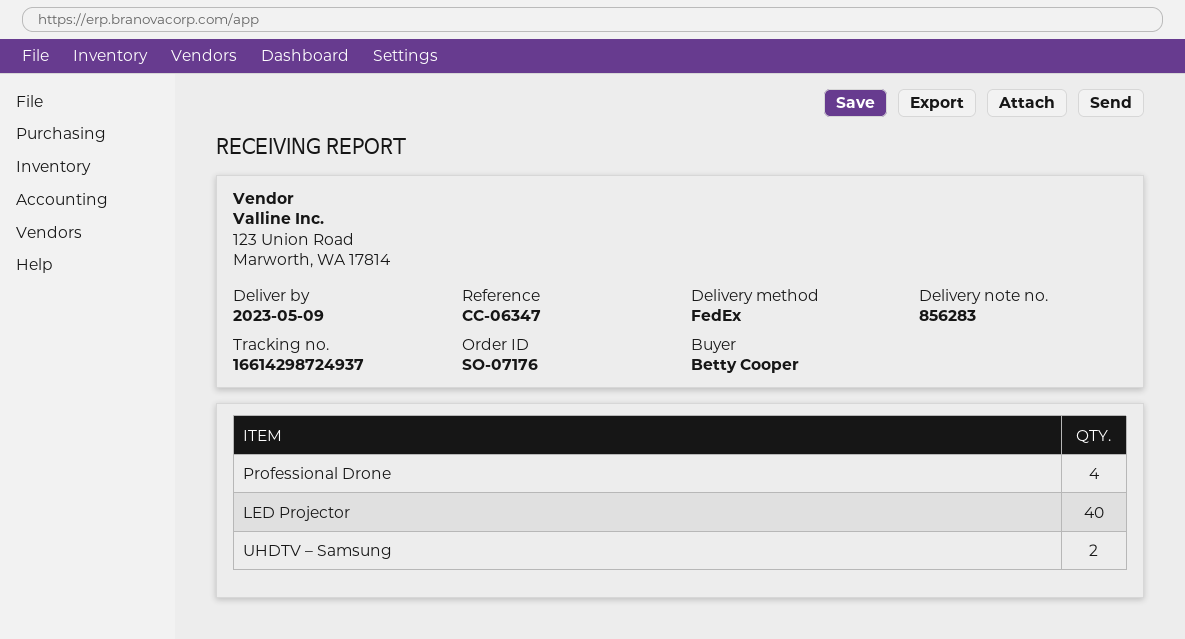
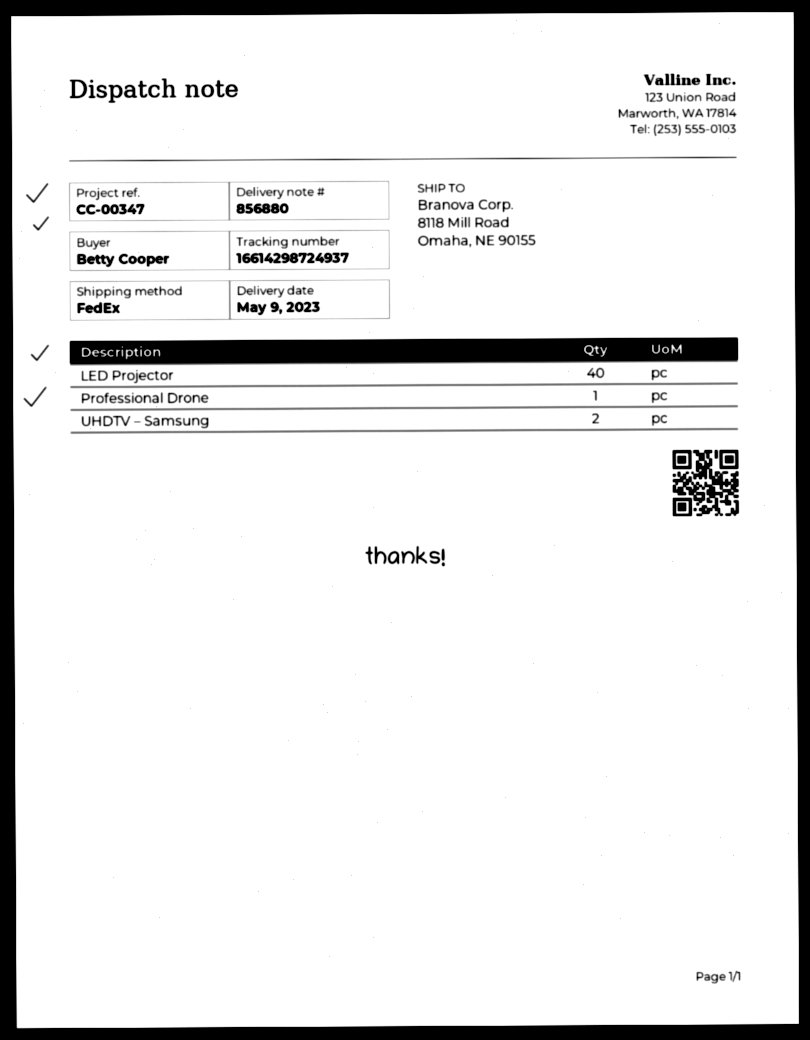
delivery note number: 856283 -> 856880
reference: CC-06347 -> CC-00347
Professional Drone: 4 -> 1

